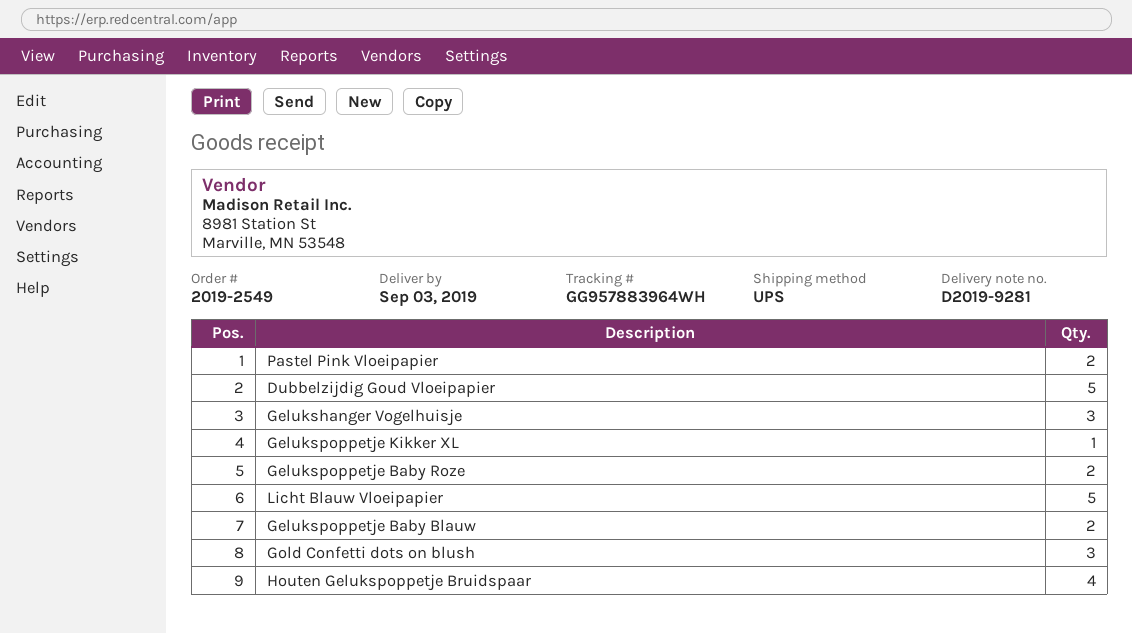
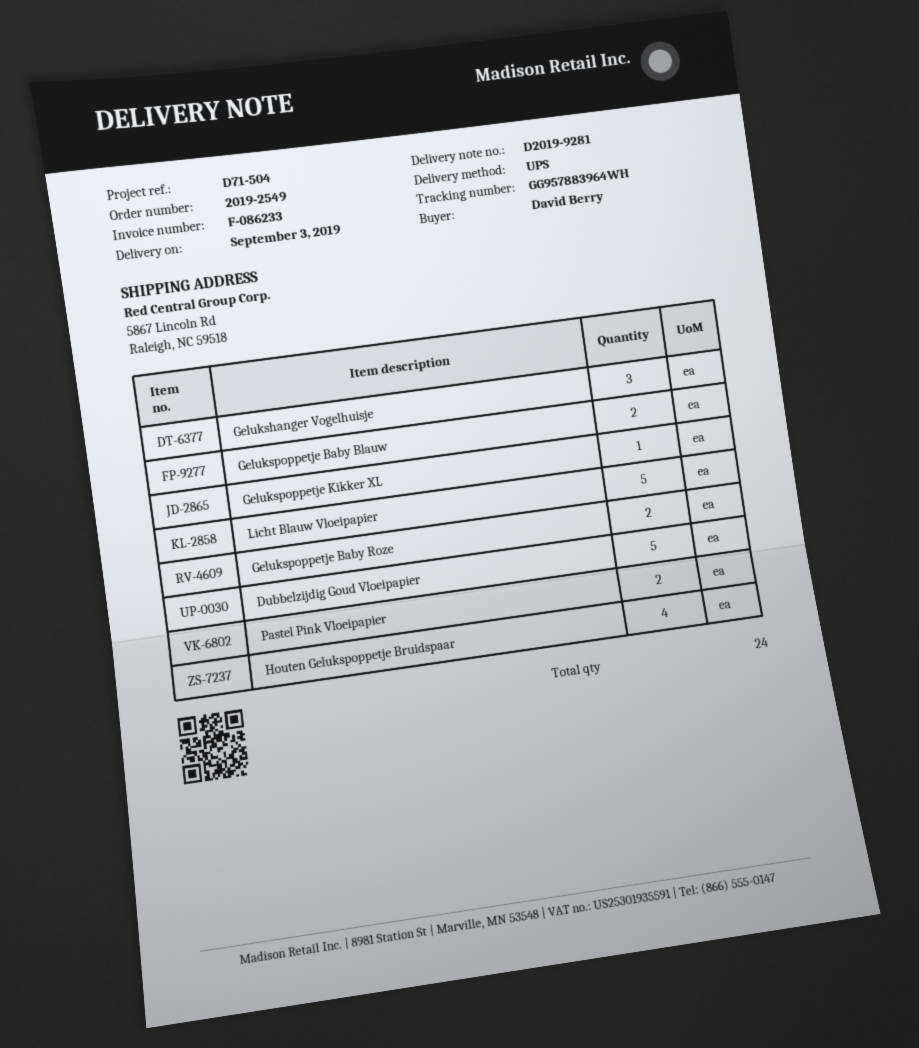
Gold Confetti dots on blush: 3 -> none

